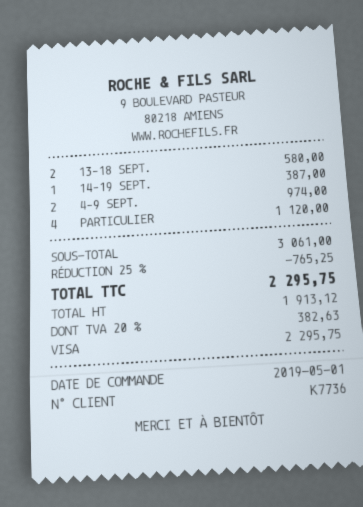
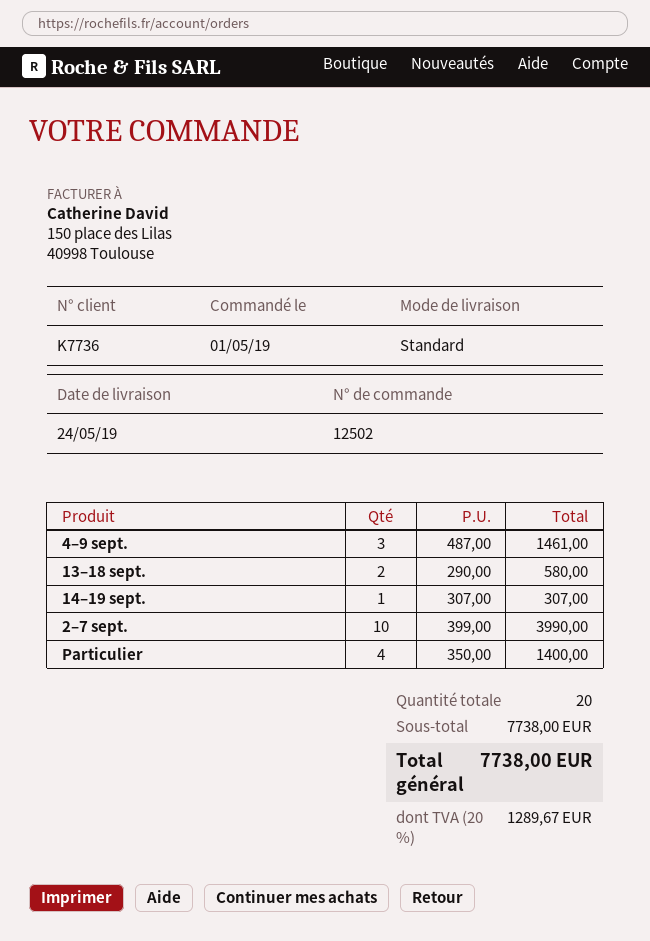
14–19 SEPT.: 1 for 387.00 -> 1 for 307.00
4–9 SEPT.: 2 for 974.00 -> 3 for 1461.00
PARTICULIER: 4 for 1120.00 -> 4 for 1400.00
2–7 sept.: none -> 10 for 3990.00
subtotal: 3061.00 -> 7738.00
discount: 25% = 765.25 -> none
tax: 20% = 382.63 -> 20% = 1289.67
total: 2295.75 -> 7738.00

